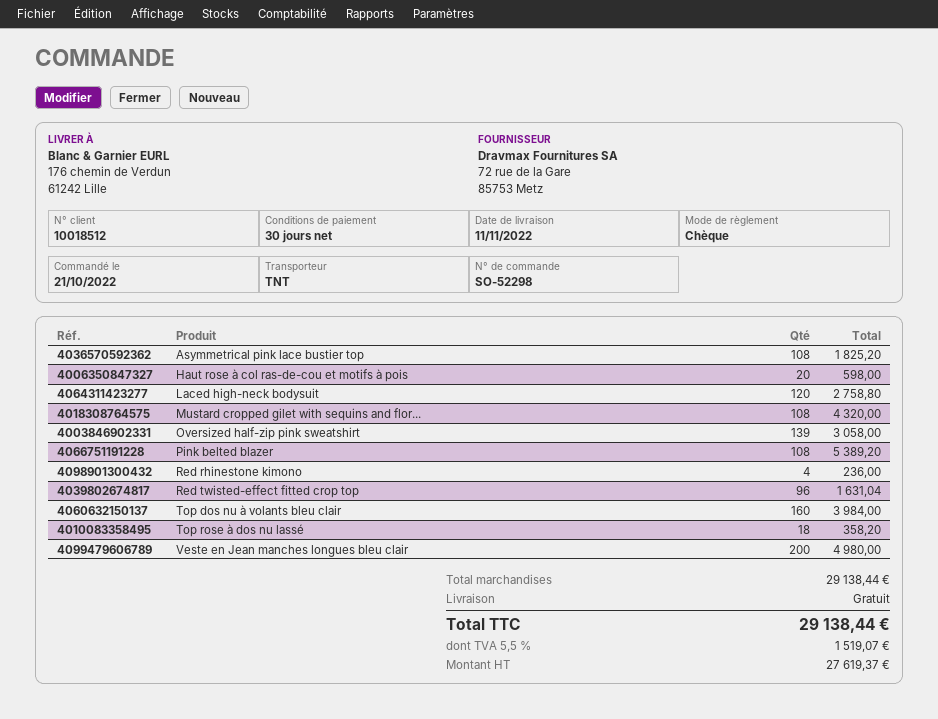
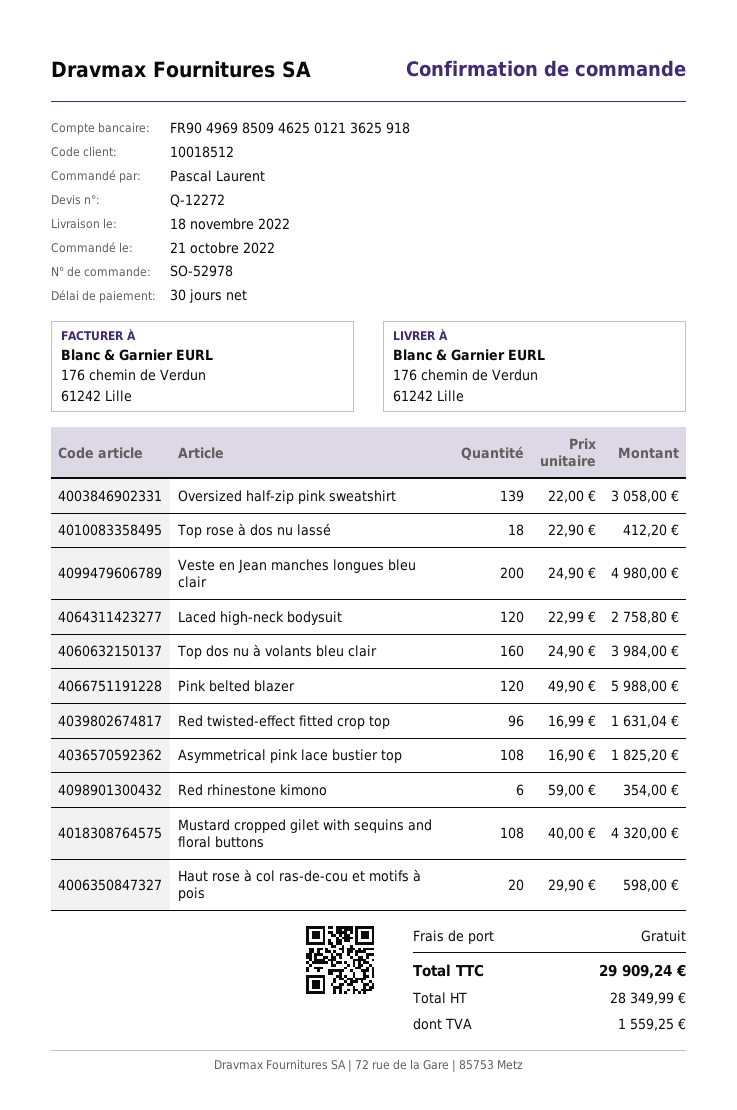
order number: SO-52298 -> SO-52978
delivery date: 2022-11-11 -> 2022-11-18
Pink belted blazer: 108 for 5389.20 -> 120 for 5988.00
Red rhinestone kimono: 4 for 236.00 -> 6 for 354.00
Top rose à dos nu lassé: 18 for 358.20 -> 18 for 412.20
net: 27619.37 -> 28349.99
tax: 1519.07 -> 1559.25
total: 29138.44 -> 29909.24

